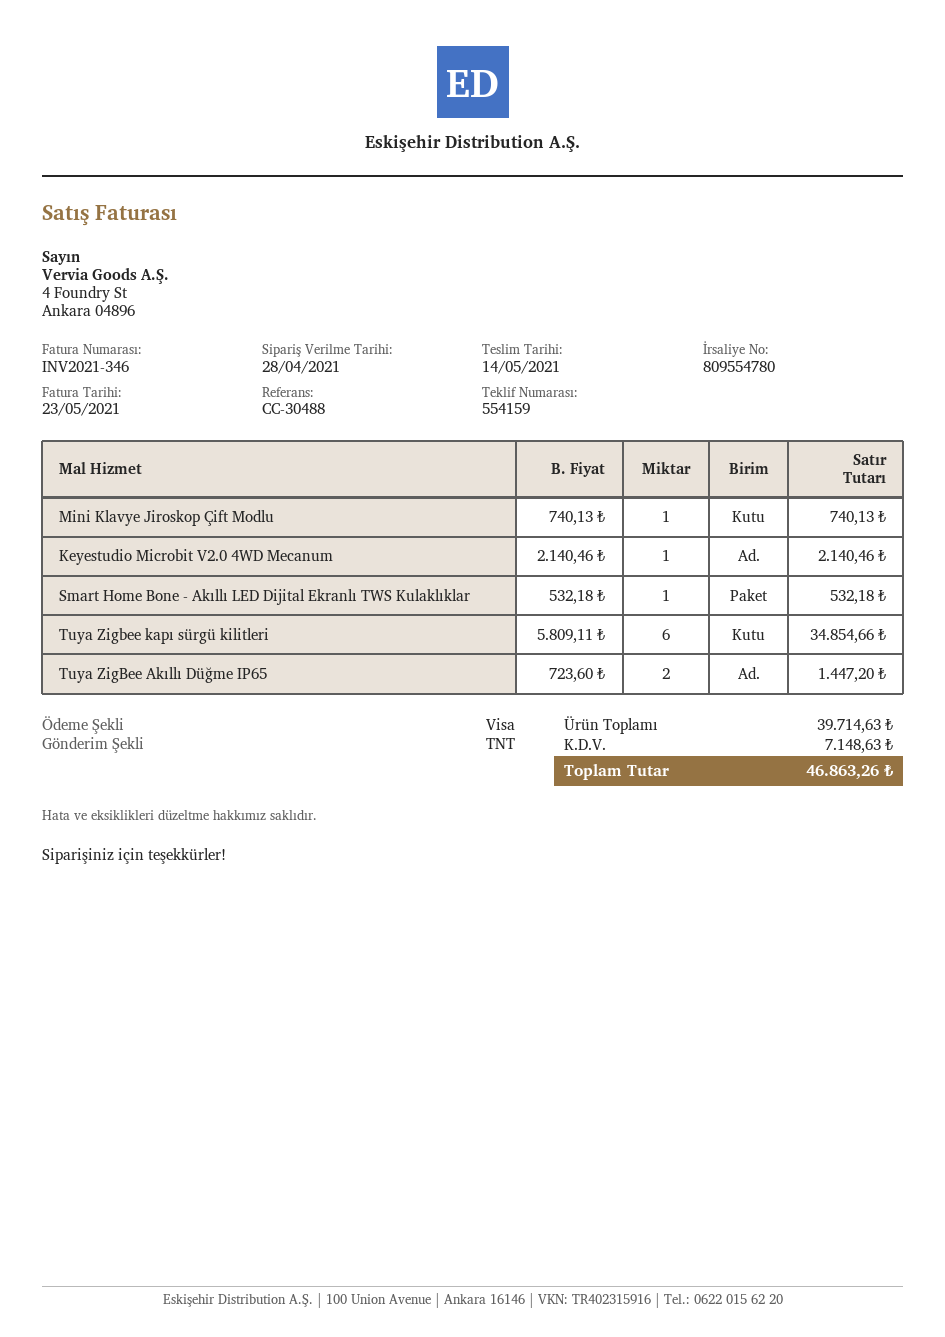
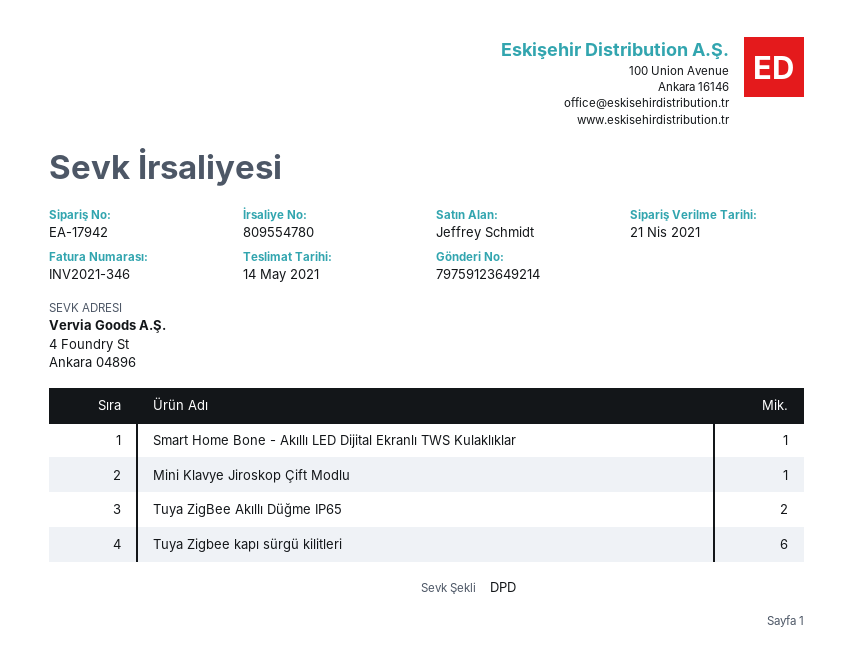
order date: 2021-04-28 -> 2021-04-21
shipping method: TNT -> DPD
Keyestudio Microbit V2.0 4WD Mecanum: 1 -> none

